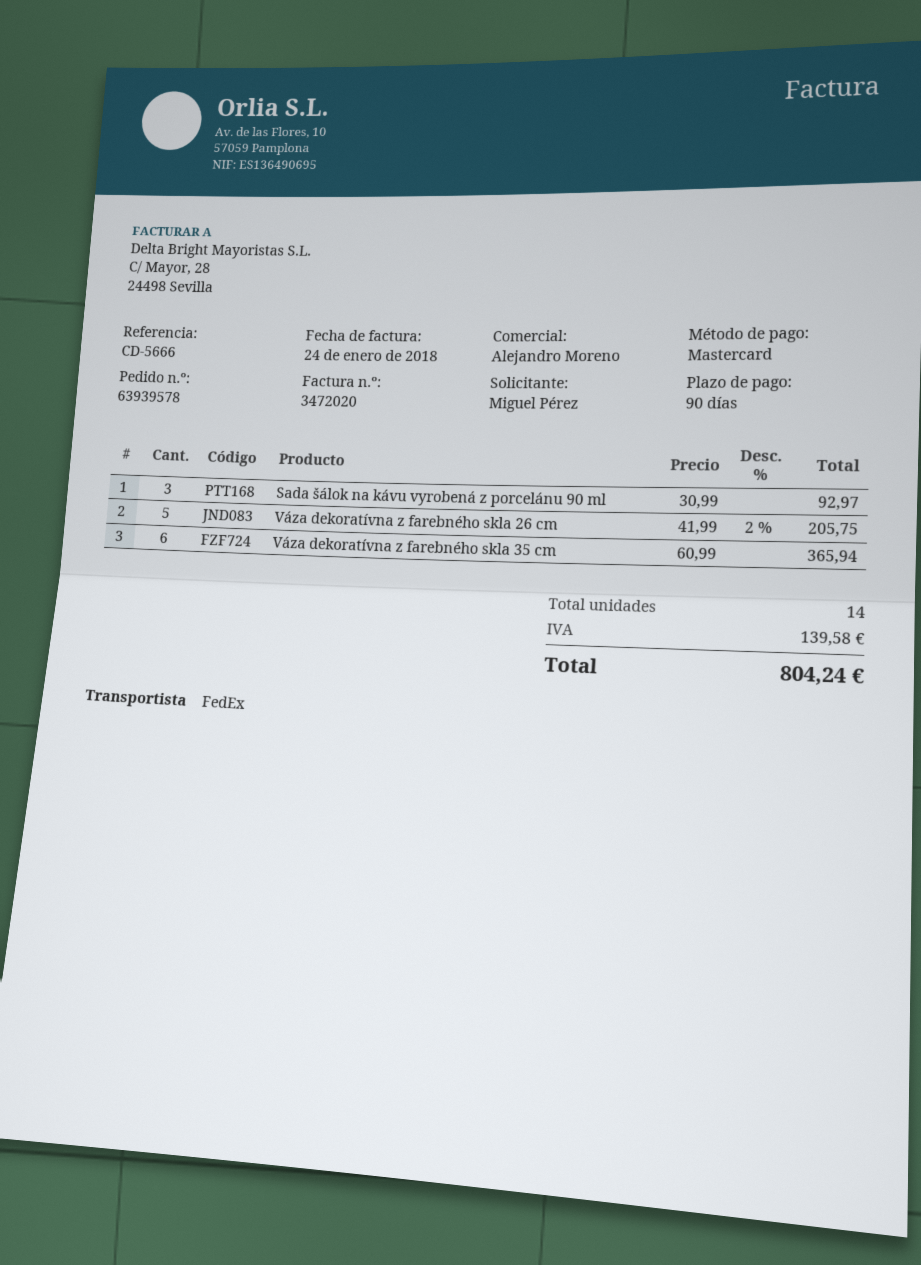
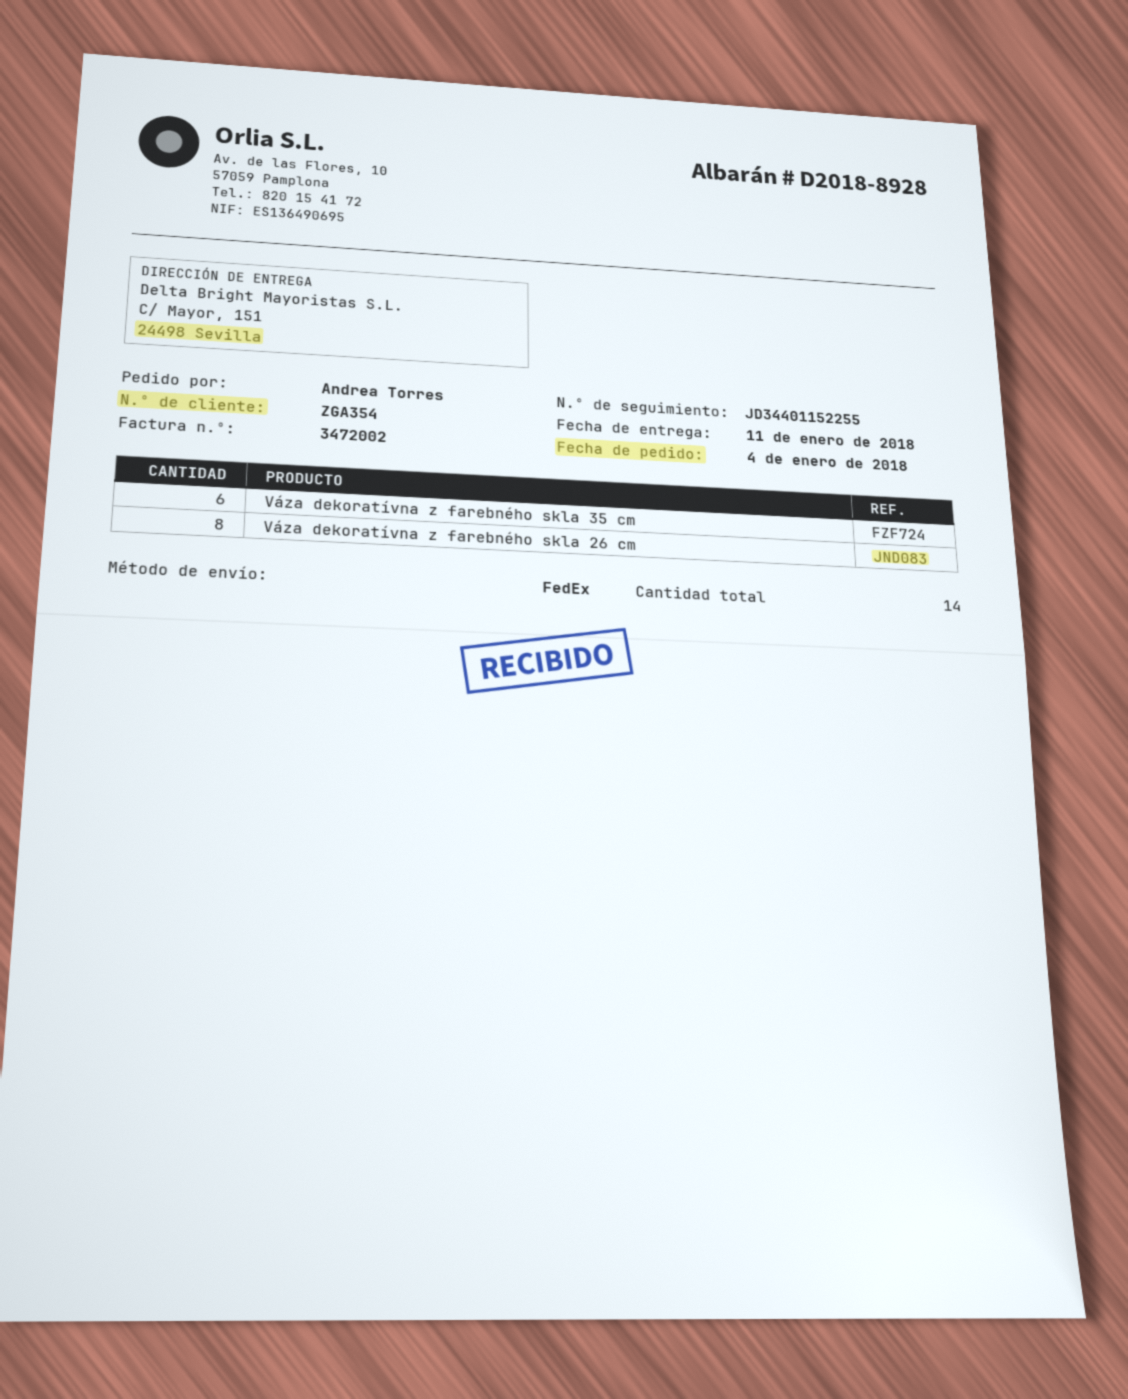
invoice number: 3472020 -> 3472002
ordered by: Miguel Pérez -> Andrea Torres
Sada šálok na kávu vyrobená z porcelánu 90 ml: 3 -> none
Váza dekoratívna z farebného skla 26 cm: 5 -> 8

